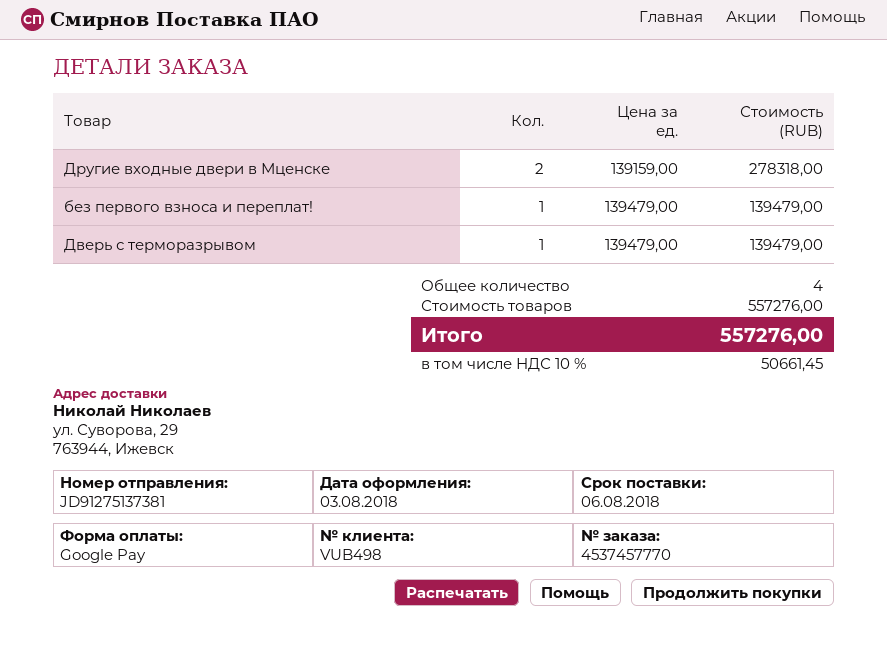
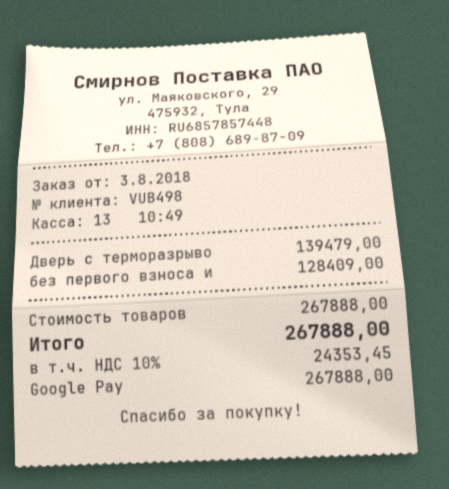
Другие входные двери в Мценске: 2 x 139159.00 = 278318.00 -> none
без первого взноса и переплат!: 1 x 139479.00 = 139479.00 -> 1 x 128409.00 = 128409.00
subtotal: 557276.00 -> 267888.00
tax: 10% = 50661.45 -> 10% = 24353.45
total: 557276.00 -> 267888.00

